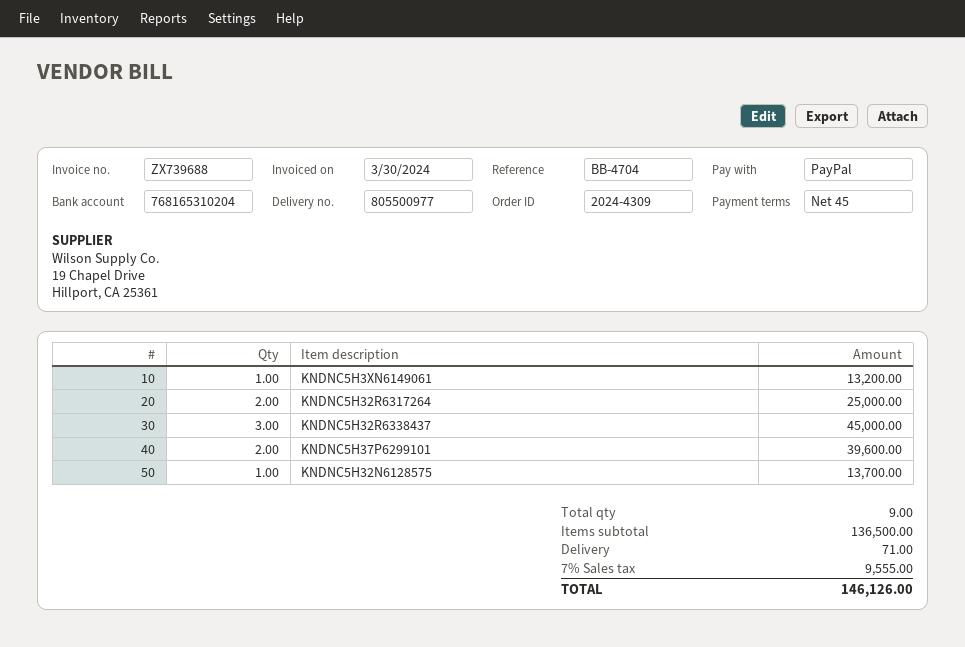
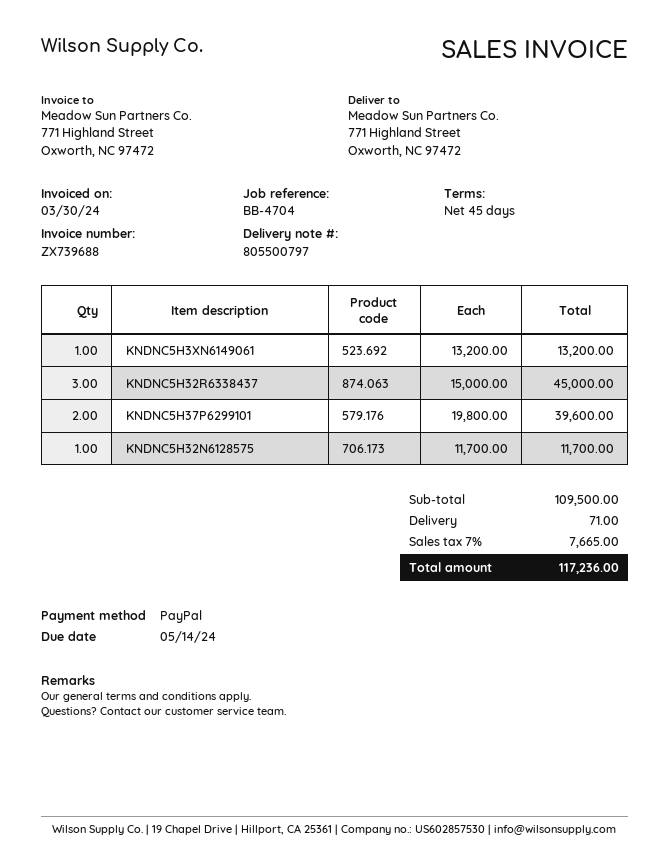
delivery note number: 805500977 -> 805500797
KNDNC5H32R6317264: 2 for 25000.00 -> none
KNDNC5H32N6128575: 1 for 13700.00 -> 1 for 11700.00
subtotal: 136500.00 -> 109500.00
tax: 7% = 9555.00 -> 7% = 7665.00
total: 146126.00 -> 117236.00

